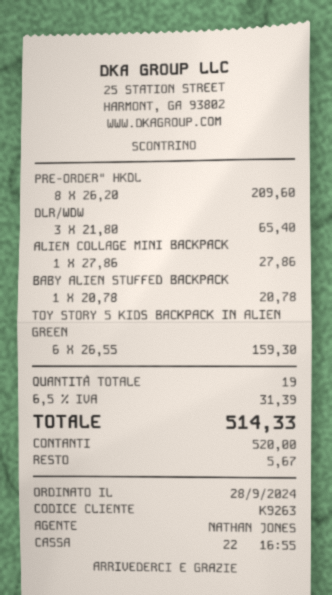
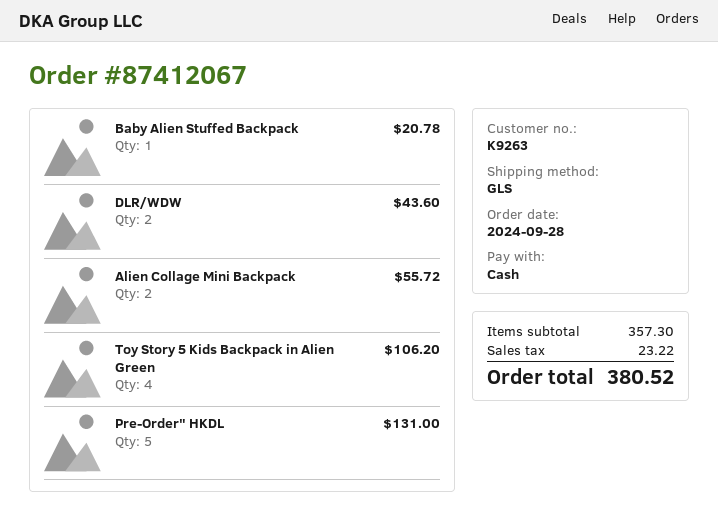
PRE-ORDER" HKDL: 8 for 209.60 -> 5 for 131.00
DLR/WDW: 3 for 65.40 -> 2 for 43.60
ALIEN COLLAGE MINI BACKPACK: 1 for 27.86 -> 2 for 55.72
TOY STORY 5 KIDS BACKPACK IN ALIEN GREEN: 6 for 159.30 -> 4 for 106.20
tax: 31.39 -> 23.22
total: 514.33 -> 380.52

